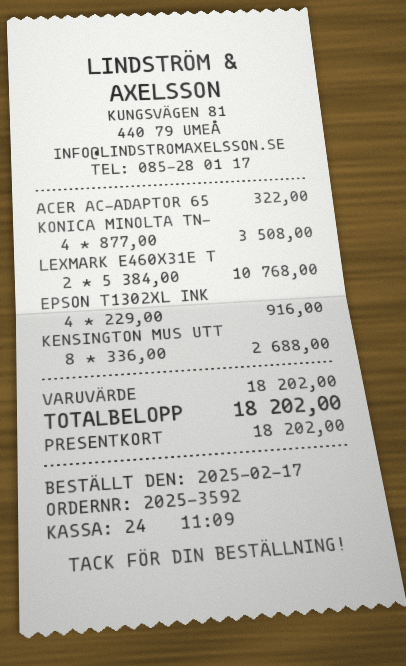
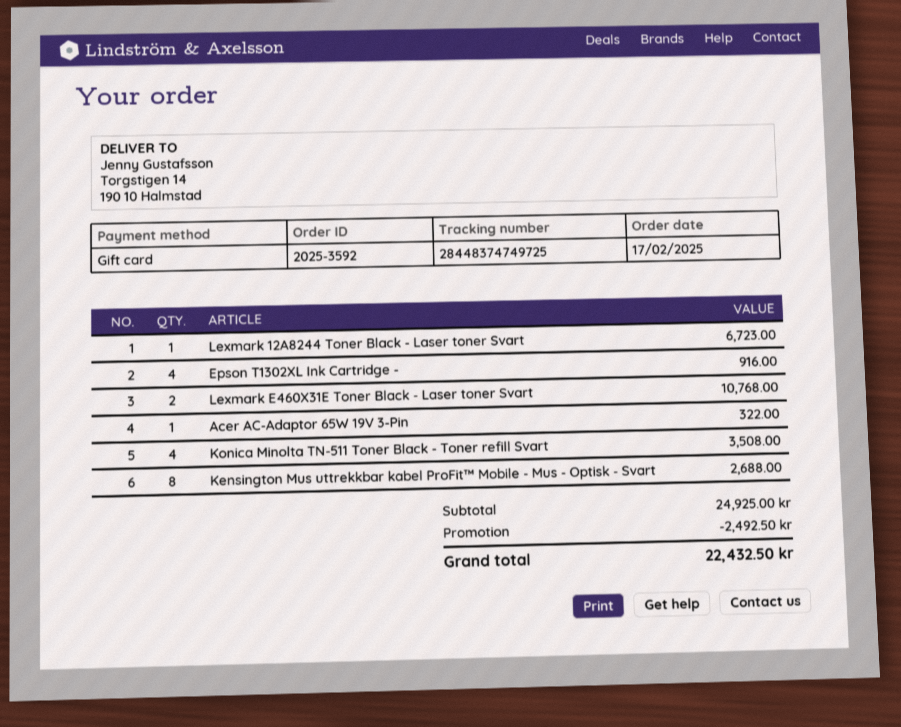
Lexmark 12A8244 Toner Black - Laser toner Svart: none -> 1 for 6723.00
subtotal: 18202.00 -> 24925.00
discount: none -> 2492.50
total: 18202.00 -> 22432.50

